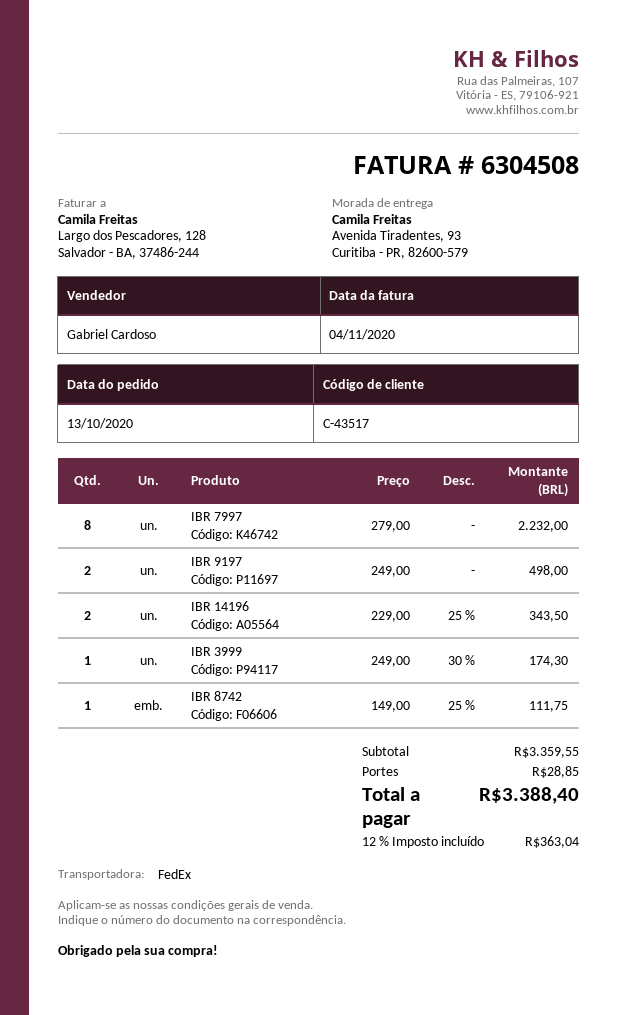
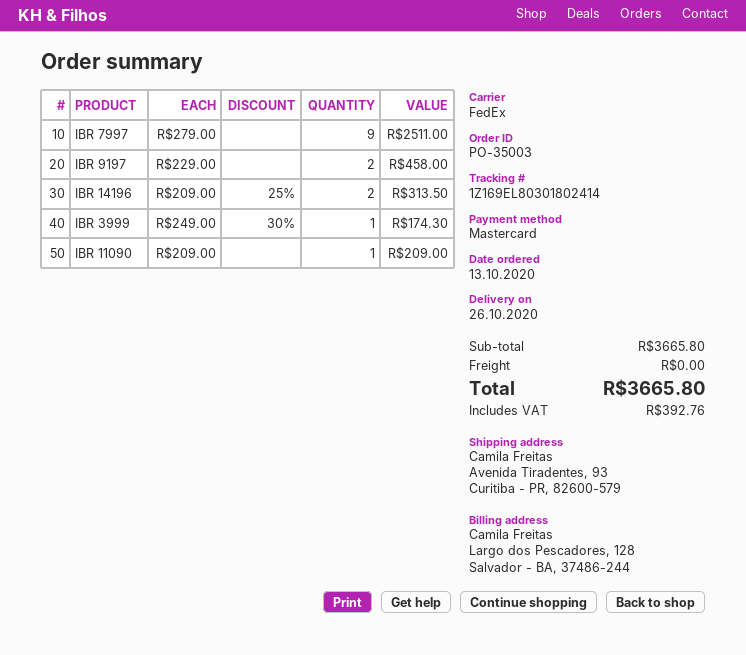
IBR 7997: 8 x 279.00 = 2232.00 -> 9 x 279.00 = 2511.00
IBR 9197: 2 x 249.00 = 498.00 -> 2 x 229.00 = 458.00
IBR 14196: 2 x 229.00 - 25% = 343.50 -> 2 x 209.00 - 25% = 313.50
IBR 8742: 1 x 149.00 - 25% = 111.75 -> none
IBR 11090: none -> 1 x 209.00 = 209.00
subtotal: 3359.55 -> 3665.80
shipping: 28.85 -> 0.00
tax: 363.04 -> 392.76
total: 3388.40 -> 3665.80

